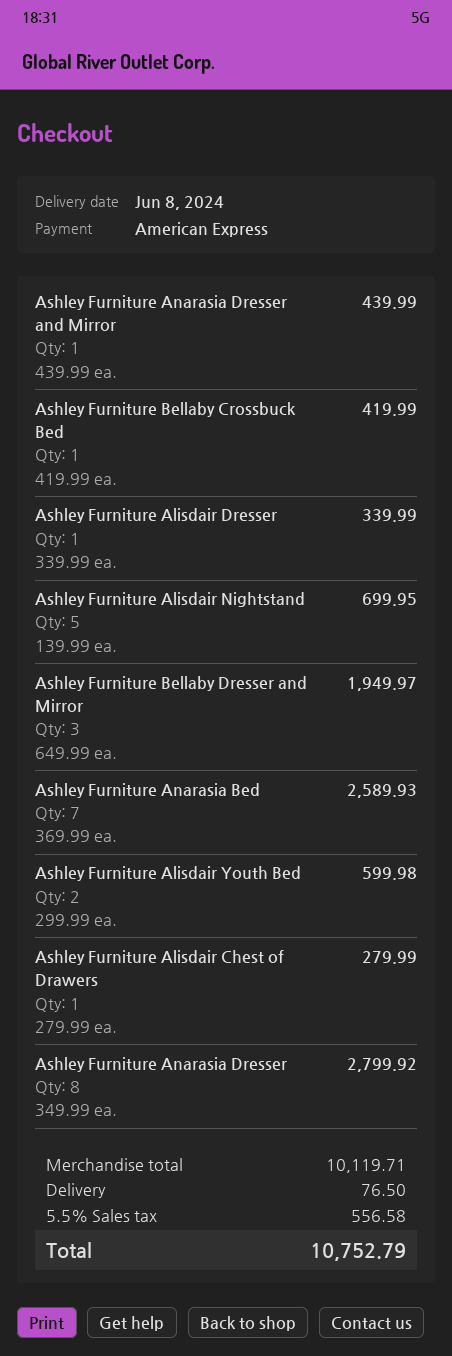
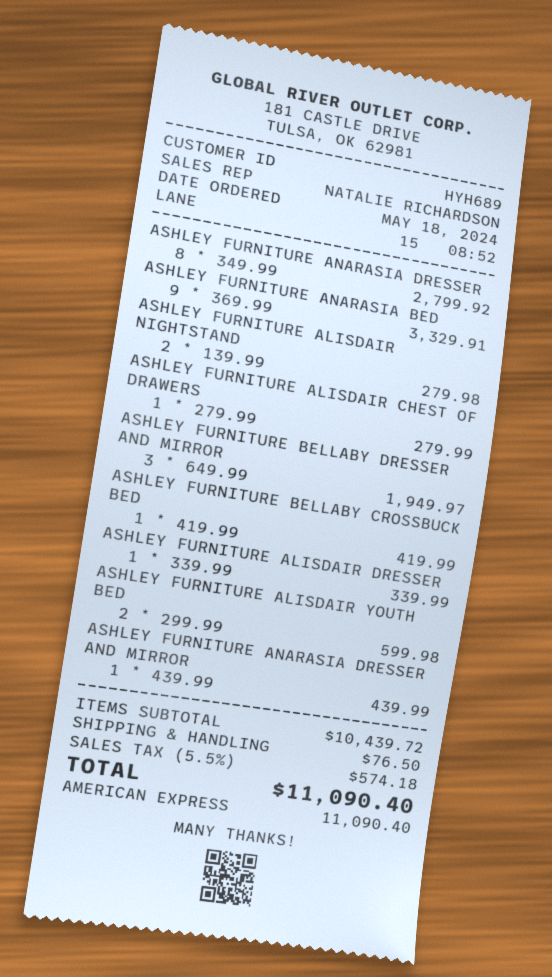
Ashley Furniture Alisdair Nightstand: 5 x 139.99 = 699.95 -> 2 x 139.99 = 279.98
Ashley Furniture Anarasia Bed: 7 x 369.99 = 2589.93 -> 9 x 369.99 = 3329.91
subtotal: 10119.71 -> 10439.72
tax: 5.5% = 556.58 -> 5.5% = 574.18
total: 10752.79 -> 11090.40

